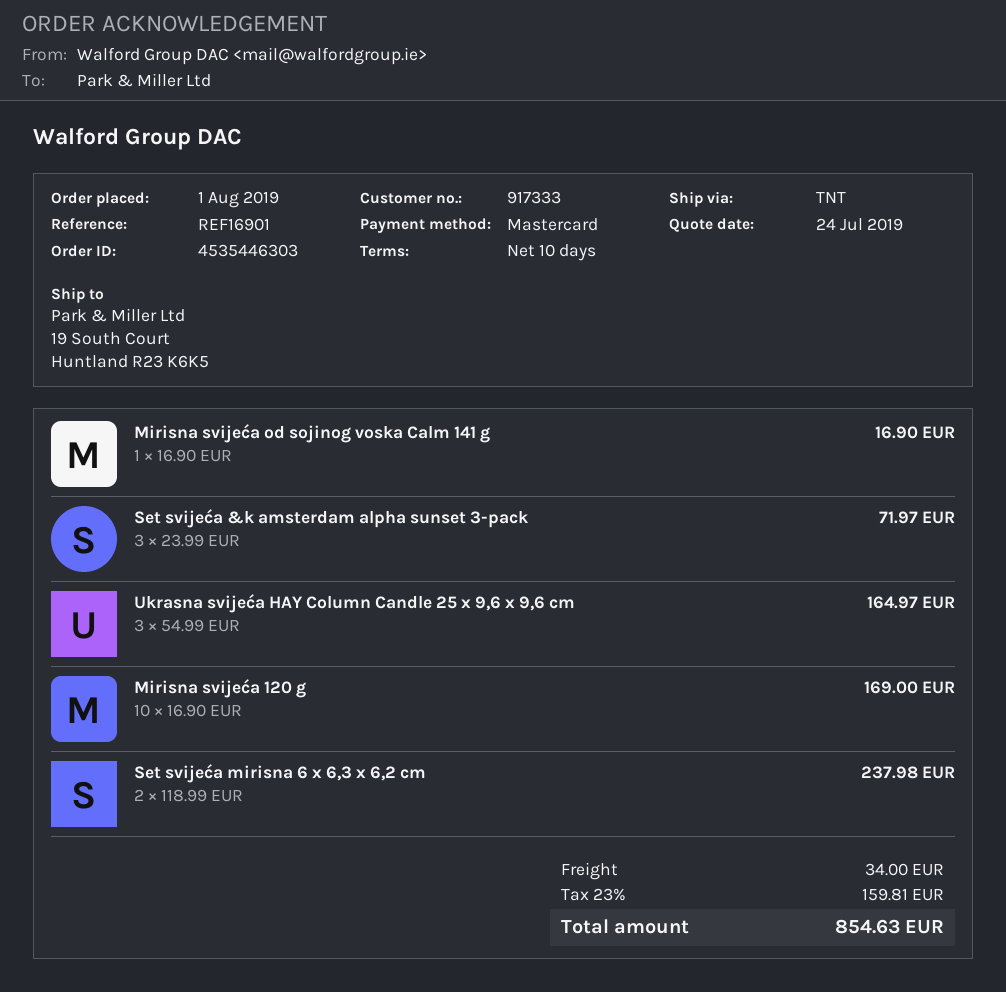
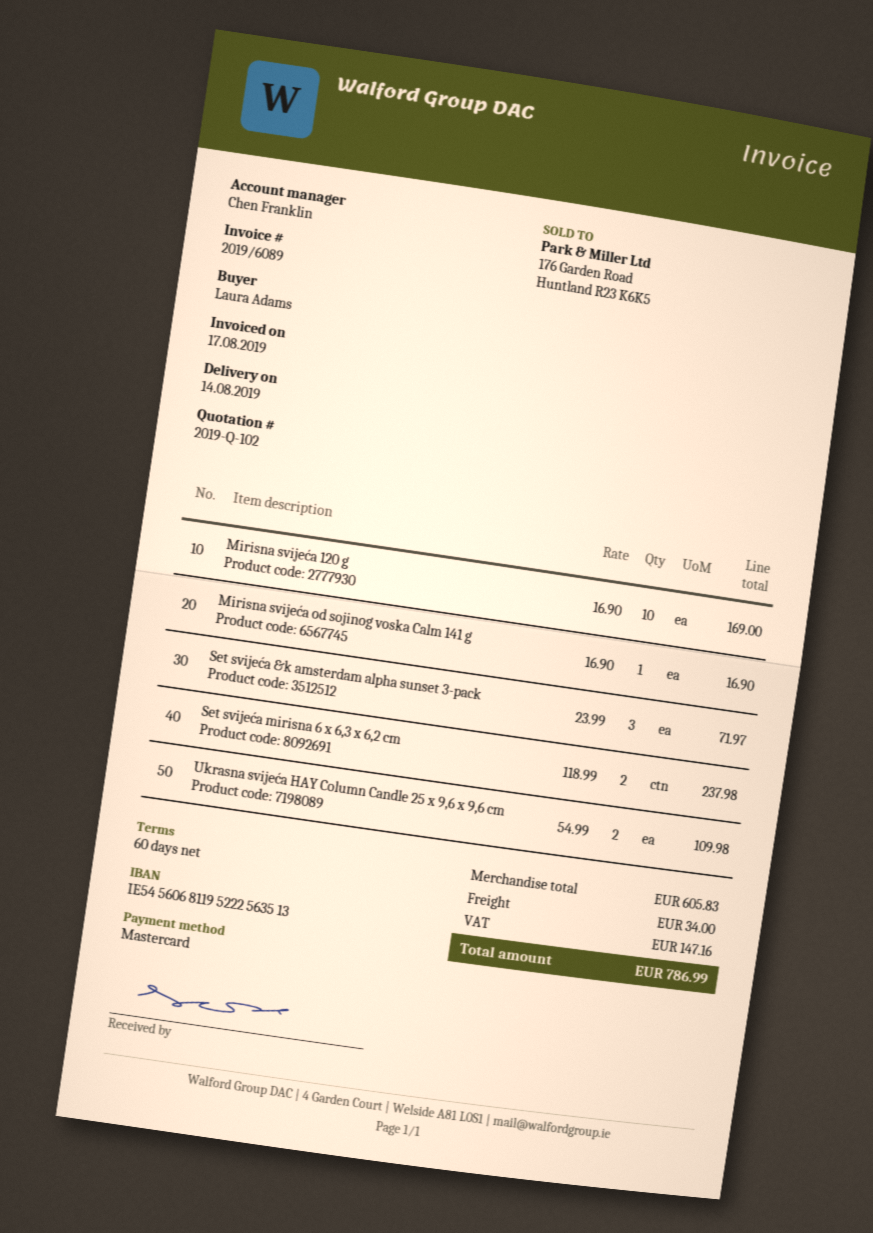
payment terms: 10 days -> 60 days
Ukrasna svijeća HAY Column Candle 25 x 9,6 x 9,6 cm: 3 x 54.99 = 164.97 -> 2 x 54.99 = 109.98
tax: 159.81 -> 147.16
total: 854.63 -> 786.99

